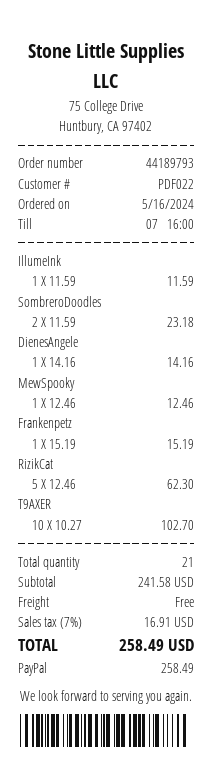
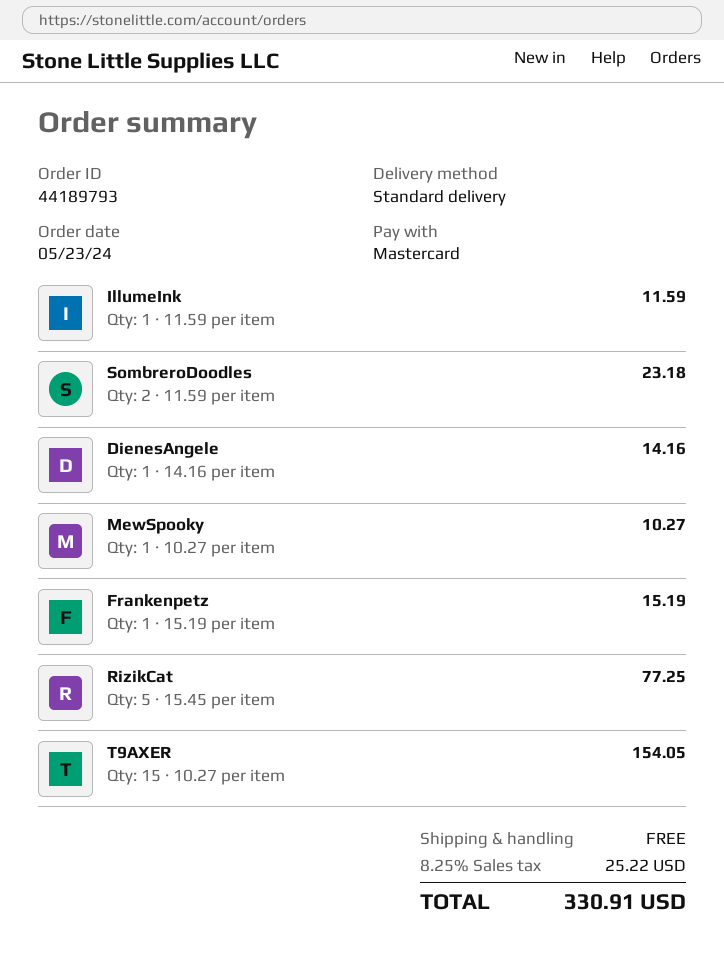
order date: 2024-05-16 -> 2024-05-23
payment method: PayPal -> Mastercard
MewSpooky: 1 x 12.46 = 12.46 -> 1 x 10.27 = 10.27
RizikCat: 5 x 12.46 = 62.30 -> 5 x 15.45 = 77.25
T9AXER: 10 x 10.27 = 102.70 -> 15 x 10.27 = 154.05
tax: 7% = 16.91 -> 8.25% = 25.22
total: 258.49 -> 330.91

